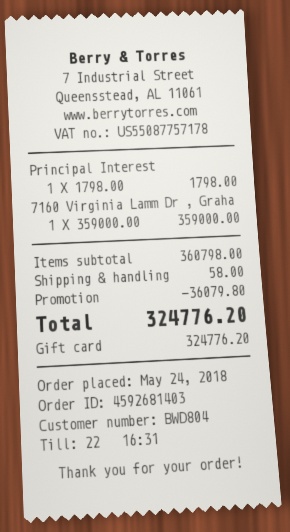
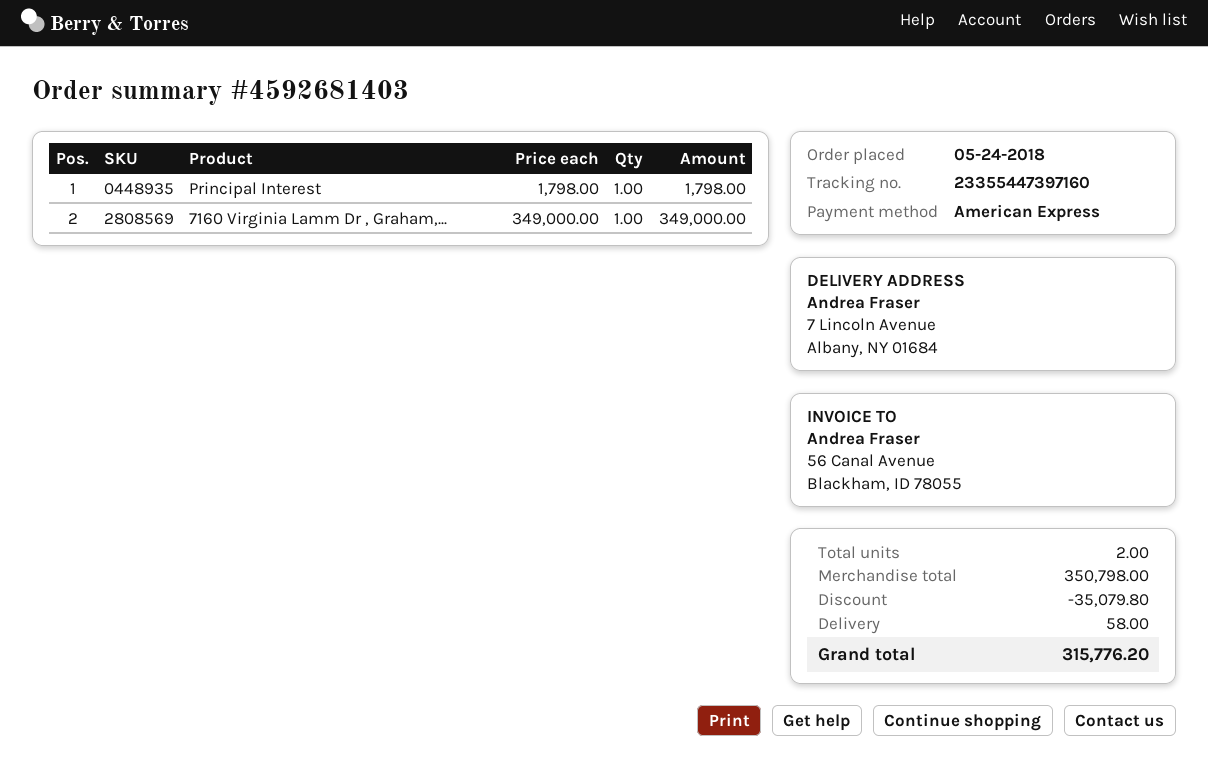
payment method: gift card -> American Express
7160 Virginia Lamm Dr , Graha: 1 x 359000.00 = 359000.00 -> 1 x 349000.00 = 349000.00
subtotal: 360798.00 -> 350798.00
discount: 36079.80 -> 35079.80
total: 324776.20 -> 315776.20

